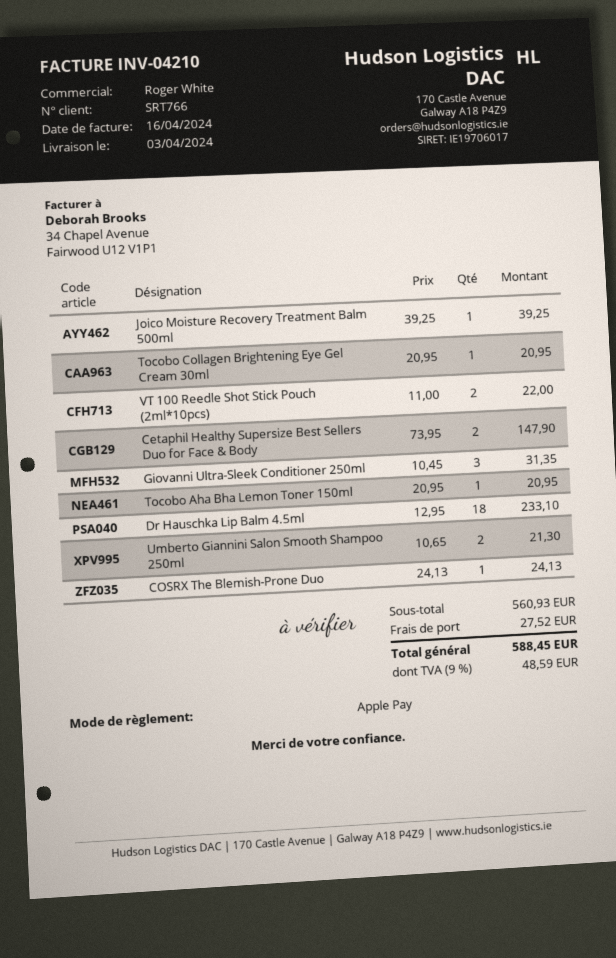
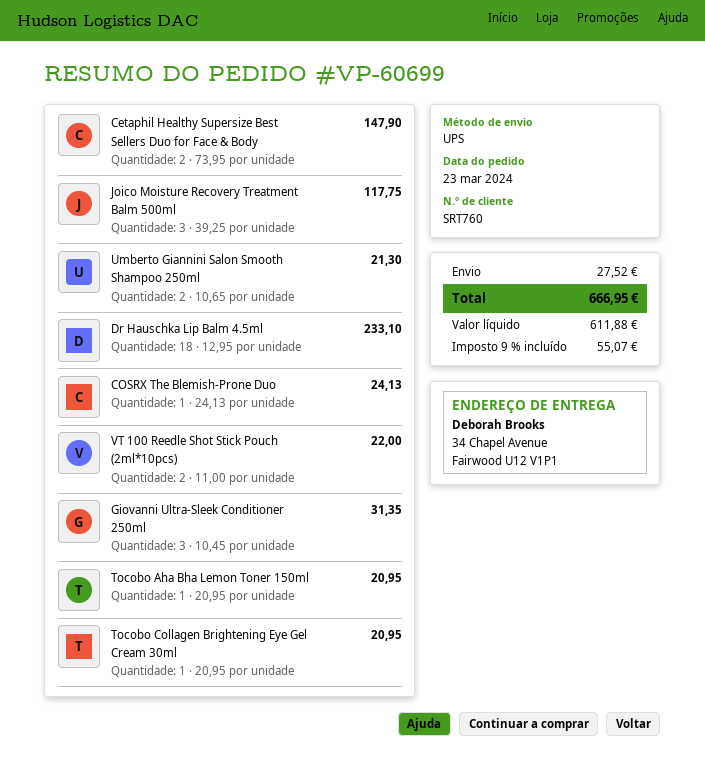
customer number: SRT766 -> SRT760
Joico Moisture Recovery Treatment Balm 500ml: 1 x 39.25 = 39.25 -> 3 x 39.25 = 117.75
tax: 9% = 48.59 -> 9% = 55.07
total: 588.45 -> 666.95

